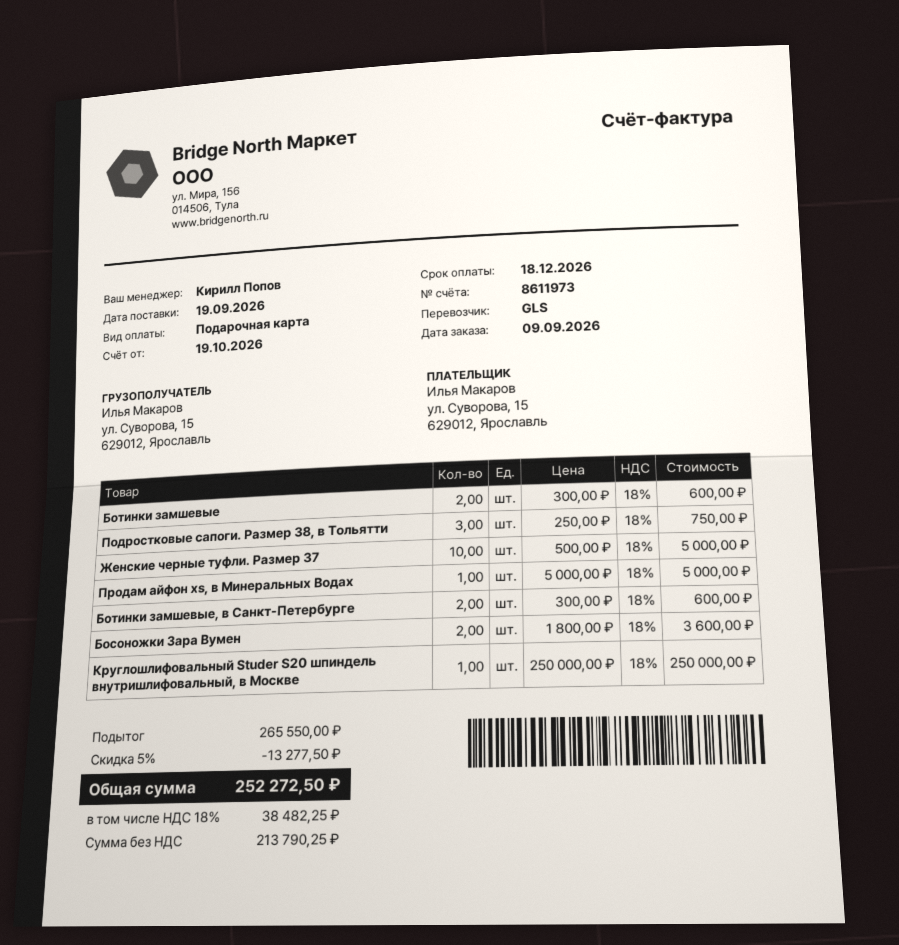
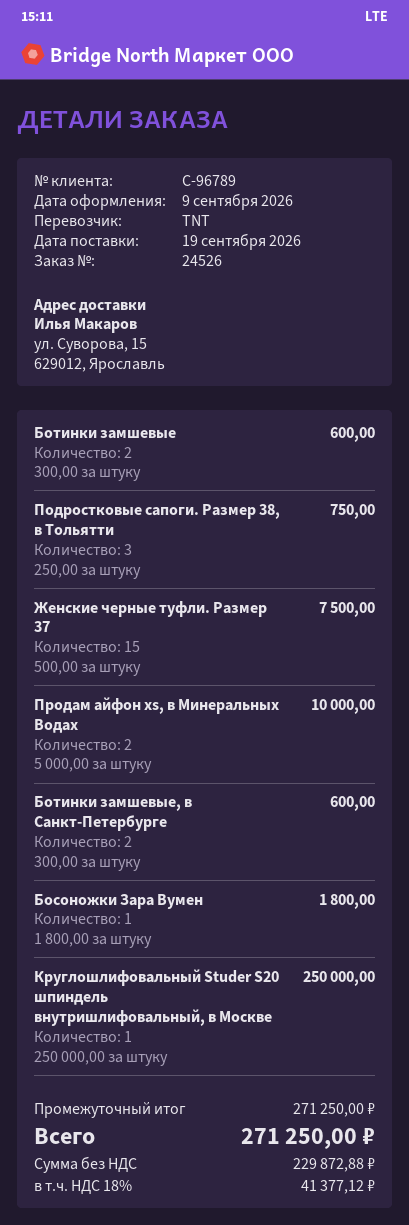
shipping method: GLS -> TNT
Женские черные туфли. Размер 37: 10 x 500.00 = 5000.00 -> 15 x 500.00 = 7500.00
Продам айфон xs, в Минеральных Водах: 1 x 5000.00 = 5000.00 -> 2 x 5000.00 = 10000.00
Босоножки Зара Вумен: 2 x 1800.00 = 3600.00 -> 1 x 1800.00 = 1800.00
subtotal: 265550.00 -> 271250.00
discount: 5% = 13277.50 -> none
net: 213790.25 -> 229872.88
tax: 18% = 38482.25 -> 18% = 41377.12
total: 252272.50 -> 271250.00

